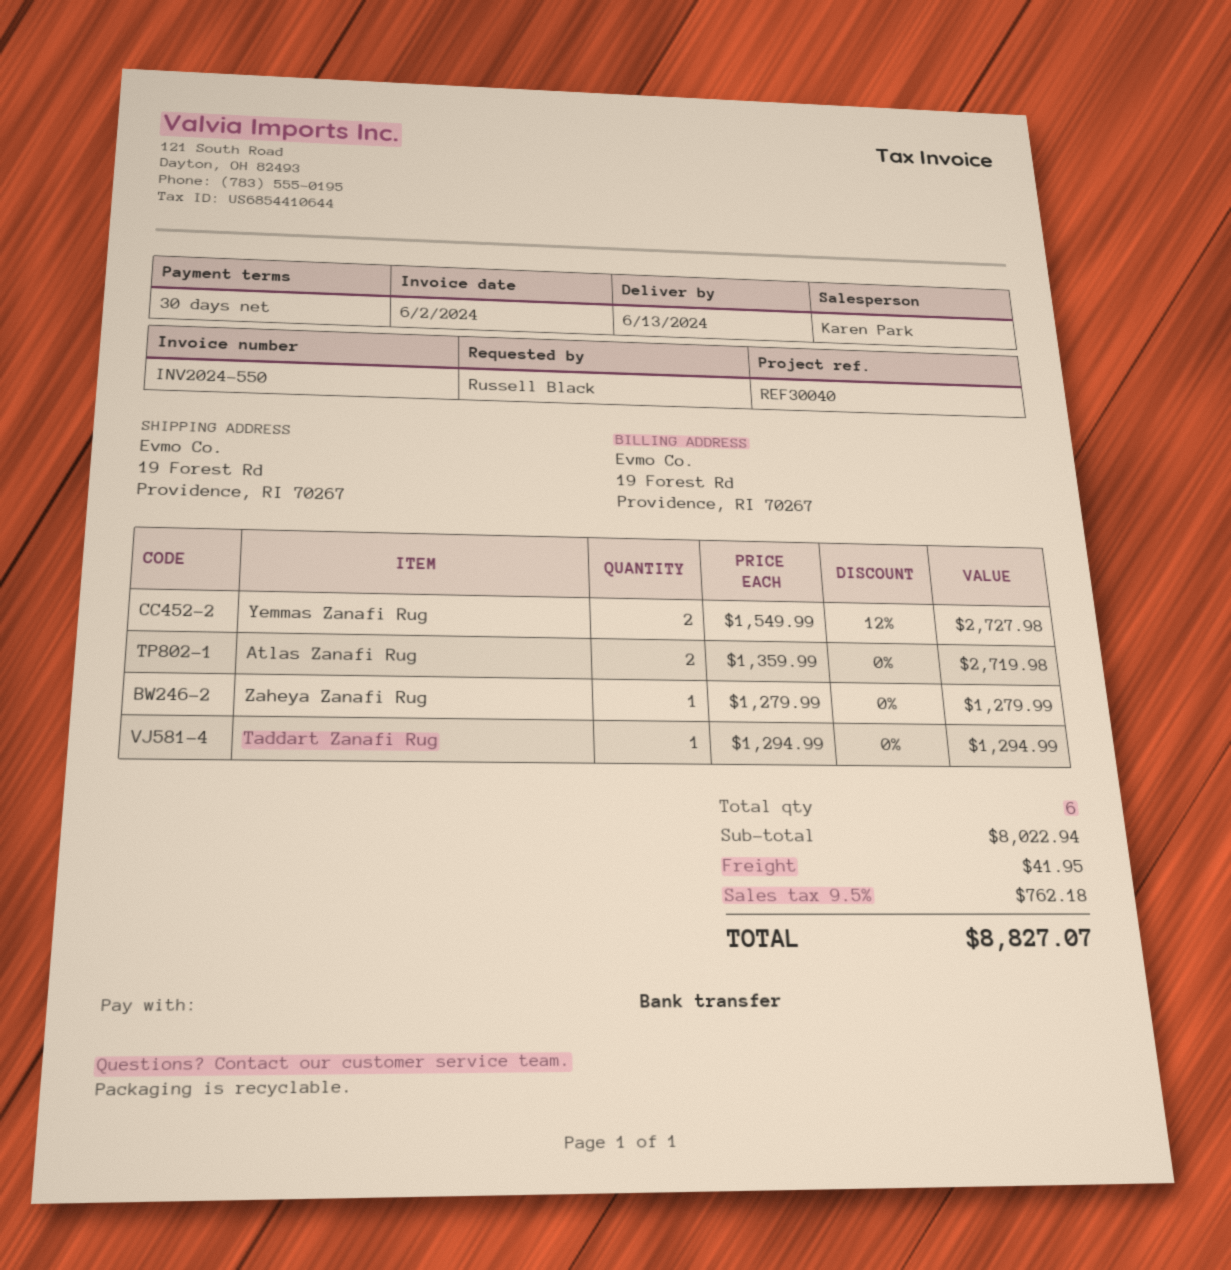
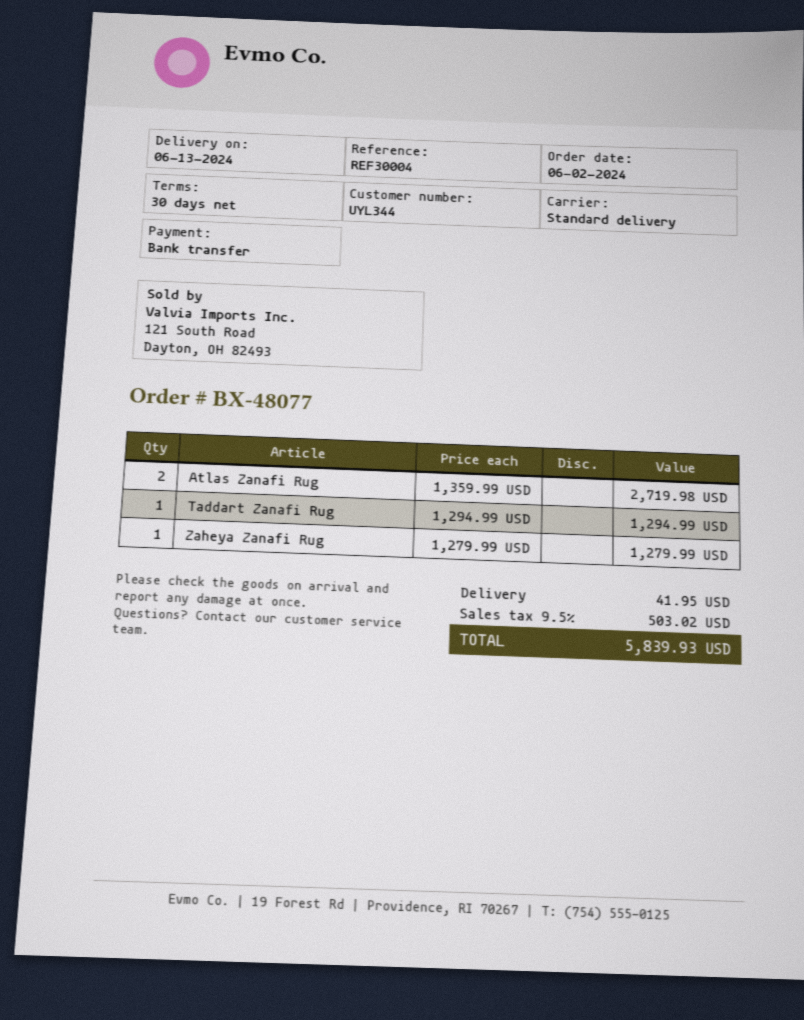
reference: REF30040 -> REF30004
Yemmas Zanafi Rug: 2 x 1549.99 - 12% = 2727.98 -> none
tax: 9.5% = 762.18 -> 9.5% = 503.02
total: 8827.07 -> 5839.93

